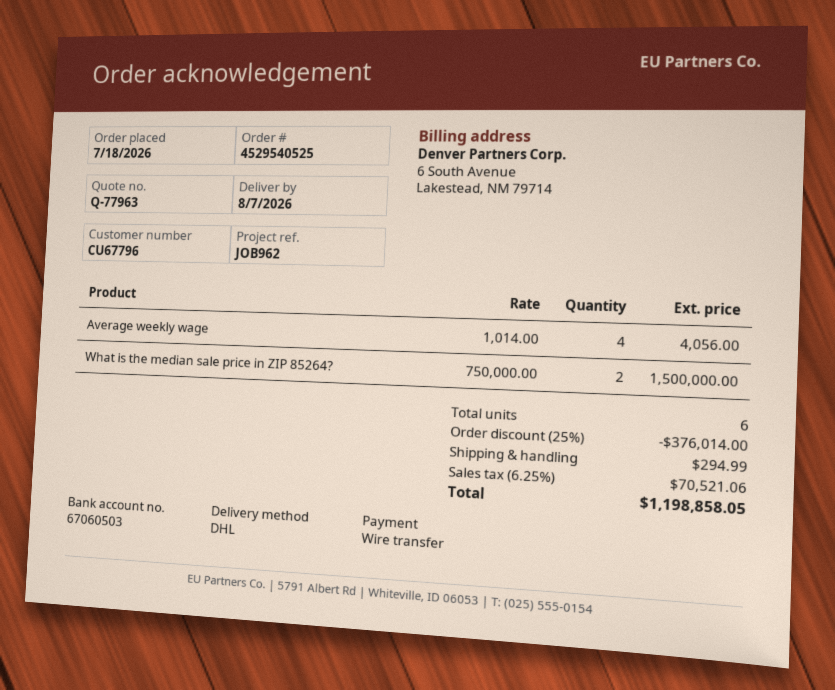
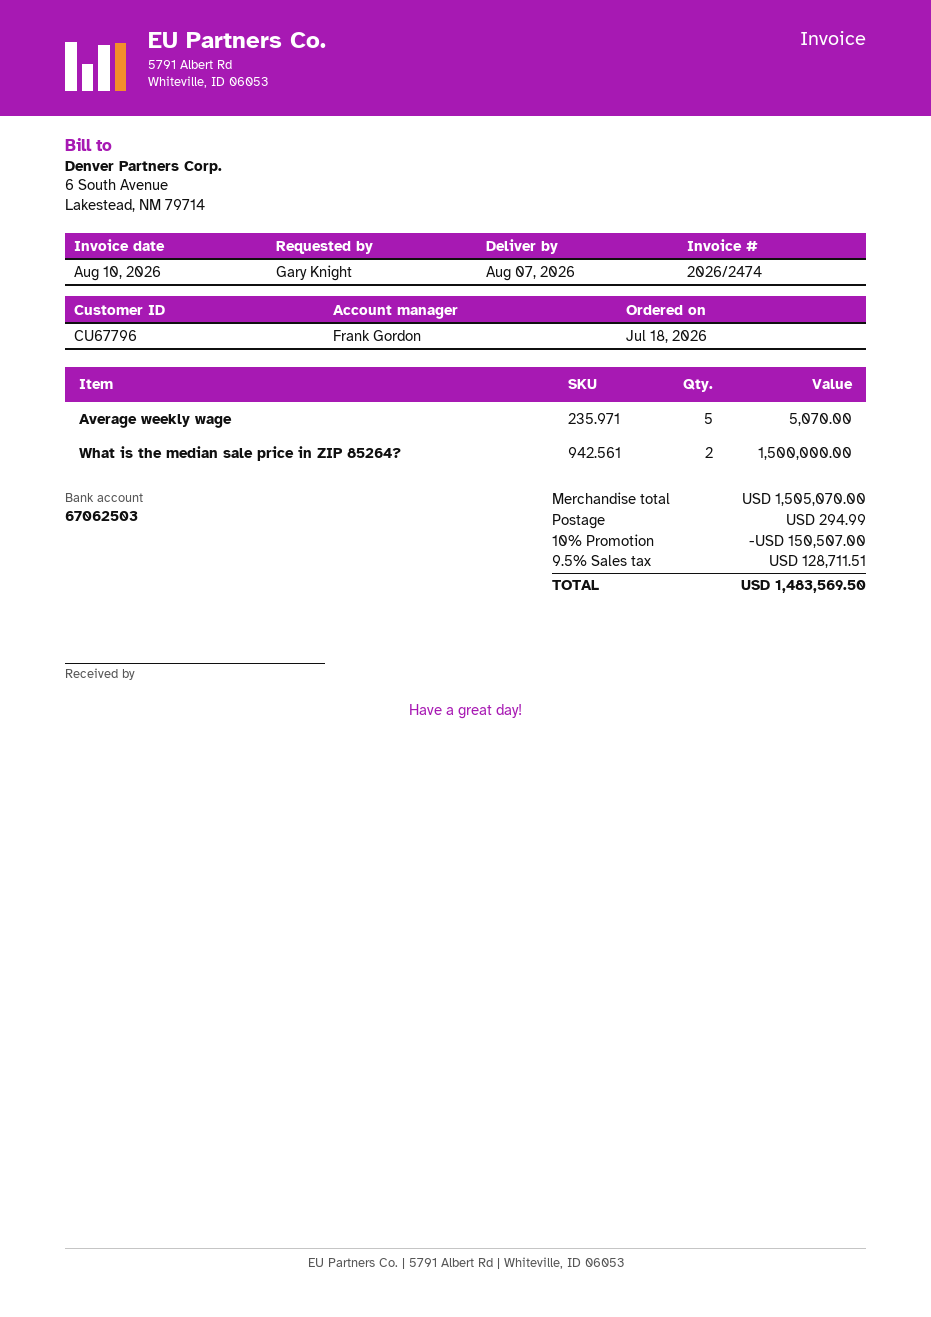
bank account: 67060503 -> 67062503
Average weekly wage: 4 for 4056.00 -> 5 for 5070.00
discount: 25% = 376014.00 -> 10% = 150507.00
tax: 6.25% = 70521.06 -> 9.5% = 128711.51
total: 1198858.05 -> 1483569.50

